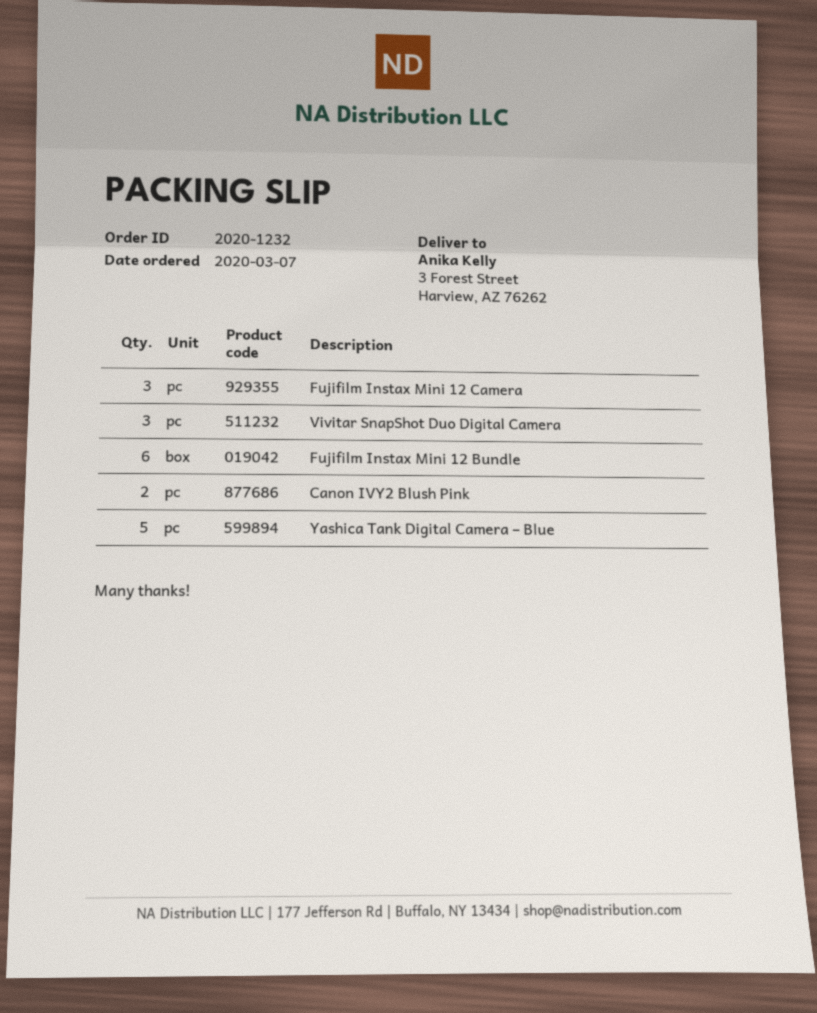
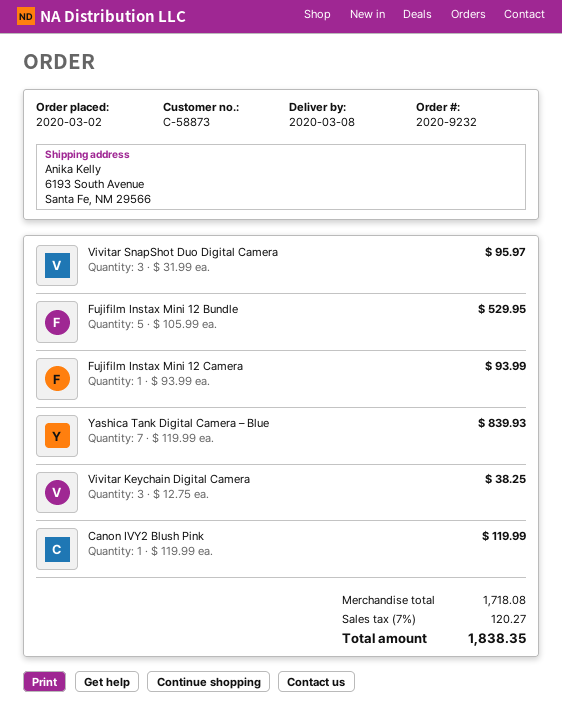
order number: 2020-1232 -> 2020-9232
order date: 2020-03-07 -> 2020-03-02
ship to: 3 Forest Street, Harview, AZ 76262 -> 6193 South Avenue, Santa Fe, NM 29566
Fujifilm Instax Mini 12 Camera: 3 -> 1
Fujifilm Instax Mini 12 Bundle: 6 -> 5
Canon IVY2 Blush Pink: 2 -> 1
Yashica Tank Digital Camera – Blue: 5 -> 7
Vivitar Keychain Digital Camera: none -> 3

